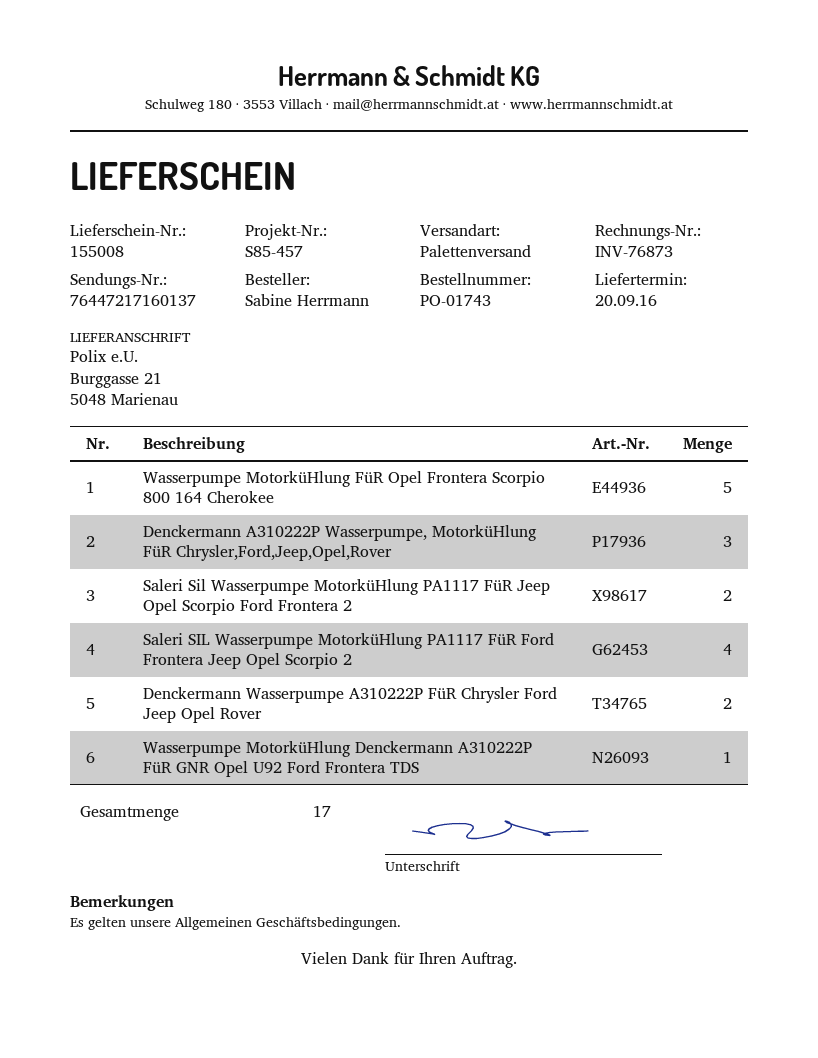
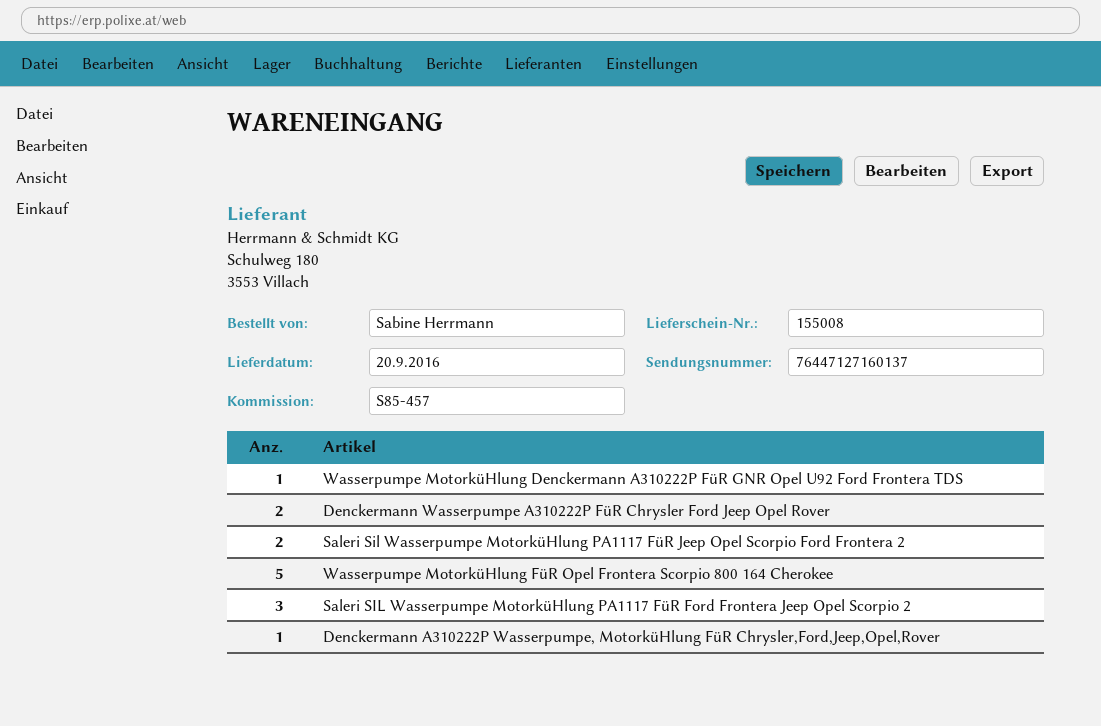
tracking number: 76447217160137 -> 76447127160137
Denckermann A310222P Wasserpumpe, MotorküHlung FüR Chrysler,Ford,Jeep,Opel,Rover: 3 -> 1
Saleri SIL Wasserpumpe MotorküHlung PA1117 FüR Ford Frontera Jeep Opel Scorpio 2: 4 -> 3

